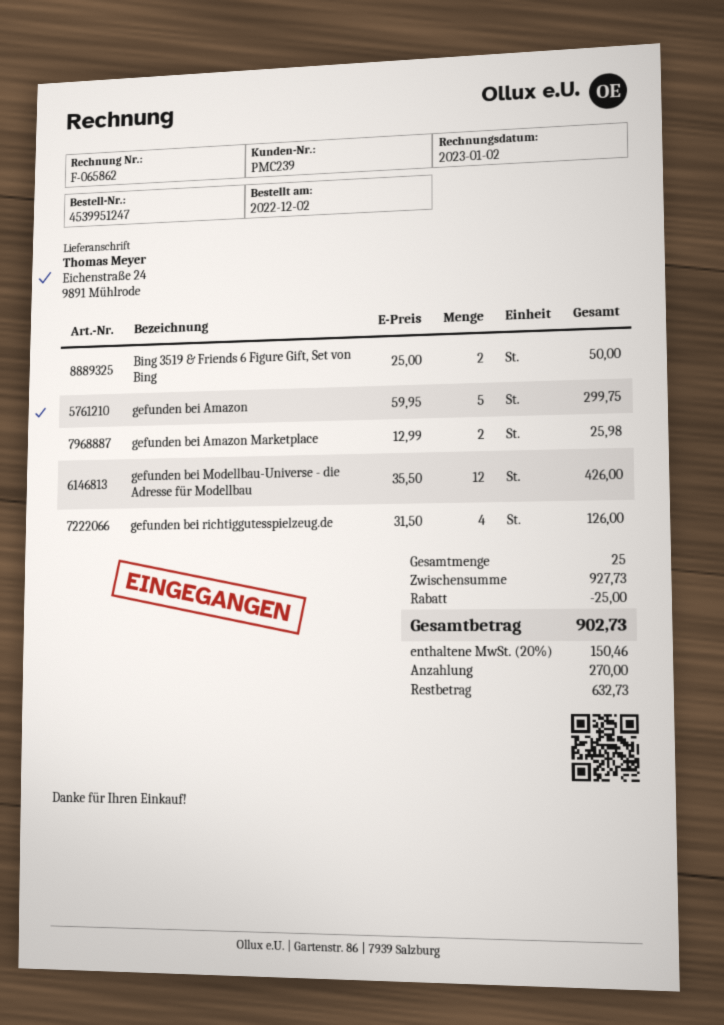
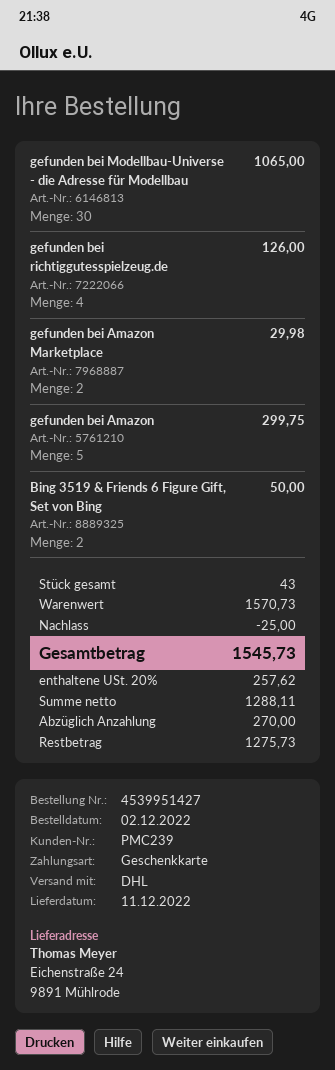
order number: 4539951247 -> 4539951427
gefunden bei Amazon Marketplace: 2 for 25.98 -> 2 for 29.98
gefunden bei Modellbau-Universe - die Adresse für Modellbau: 12 for 426.00 -> 30 for 1065.00
total quantity: 25 -> 43
subtotal: 927.73 -> 1570.73
tax: 20% = 150.46 -> 20% = 257.62
total: 902.73 -> 1545.73
balance: 632.73 -> 1275.73

